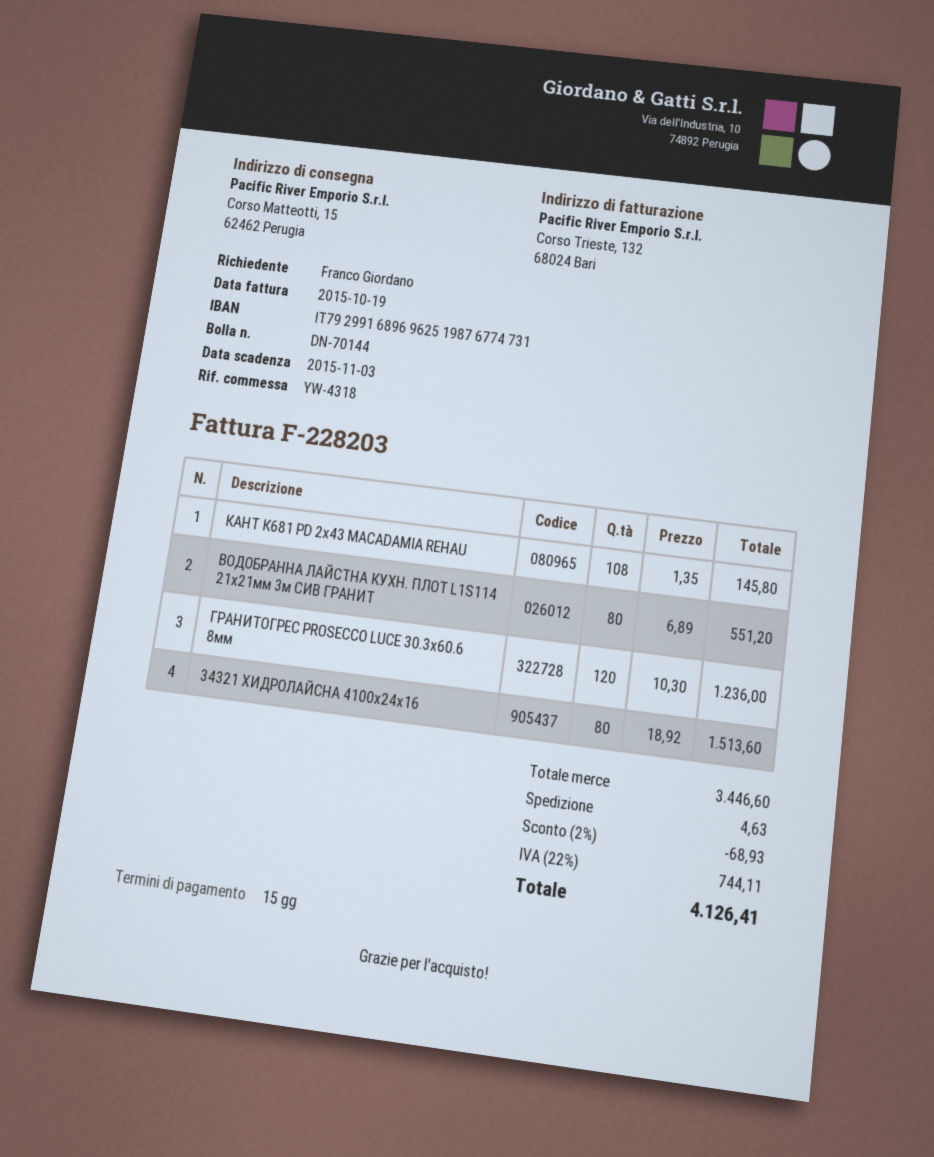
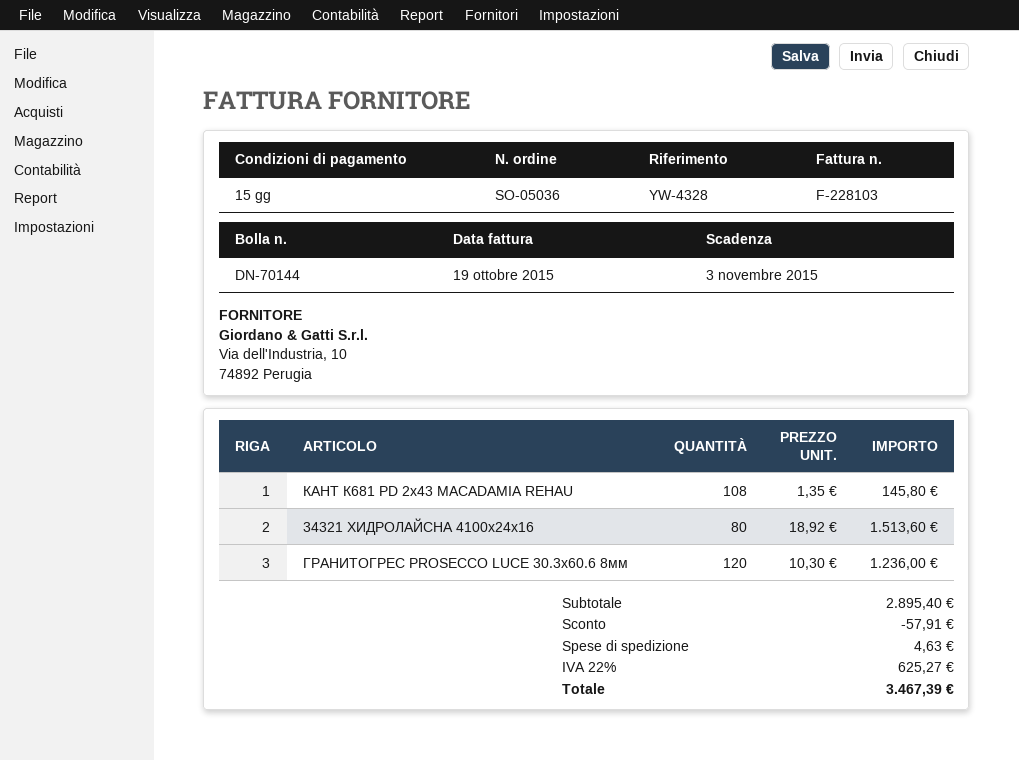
invoice number: F-228203 -> F-228103
reference: YW-4318 -> YW-4328
ВОДОБРАННА ЛАЙСТНА КУХН. ПЛОТ L1S114 21х21мм 3м СИВ ГРАНИТ: 80 x 6.89 = 551.20 -> none
subtotal: 3446.60 -> 2895.40
discount: 68.93 -> 57.91
tax: 22% = 744.11 -> 22% = 625.27
total: 4126.41 -> 3467.39

